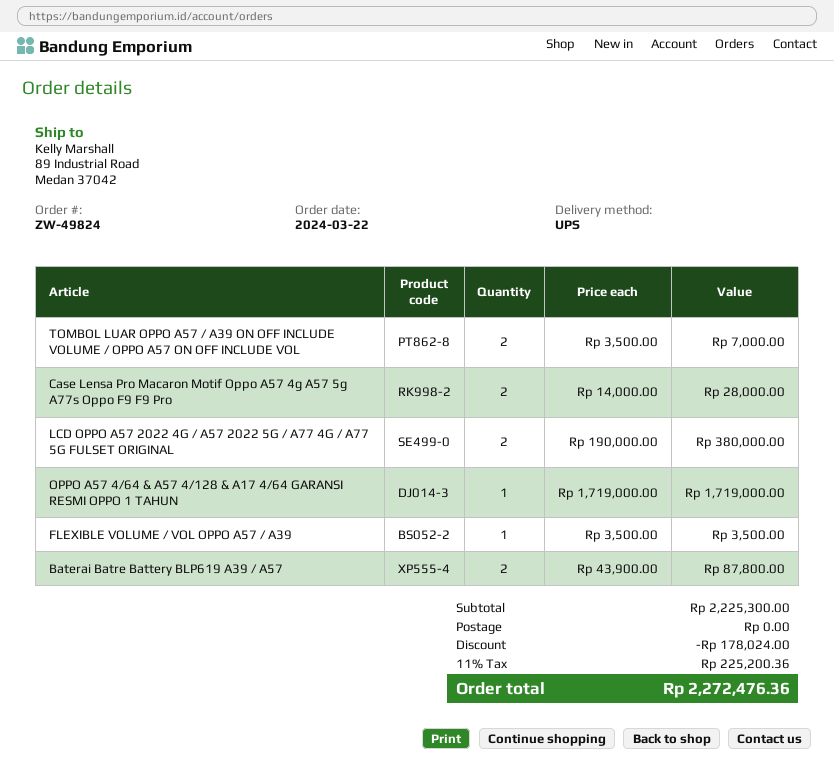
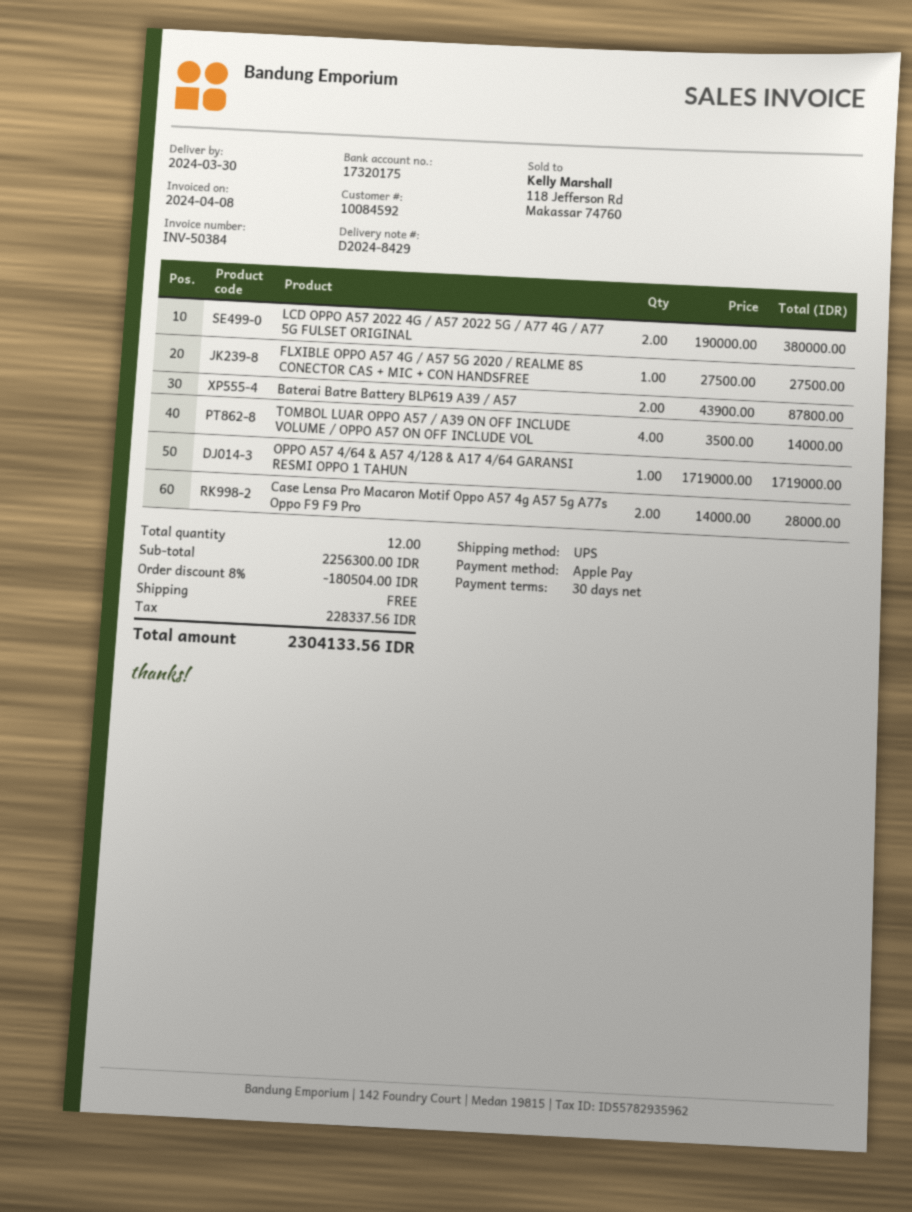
TOMBOL LUAR OPPO A57 / A39 ON OFF INCLUDE VOLUME / OPPO A57 ON OFF INCLUDE VOL: 2 x 3500.00 = 7000.00 -> 4 x 3500.00 = 14000.00
FLEXIBLE VOLUME / VOL OPPO A57 / A39: 1 x 3500.00 = 3500.00 -> none
FLXIBLE OPPO A57 4G / A57 5G 2020 / REALME 8S CONECTOR CAS + MIC + CON HANDSFREE: none -> 1 x 27500.00 = 27500.00
subtotal: 2225300.00 -> 2256300.00
discount: 178024.00 -> 180504.00
tax: 225200.36 -> 228337.56
total: 2272476.36 -> 2304133.56

